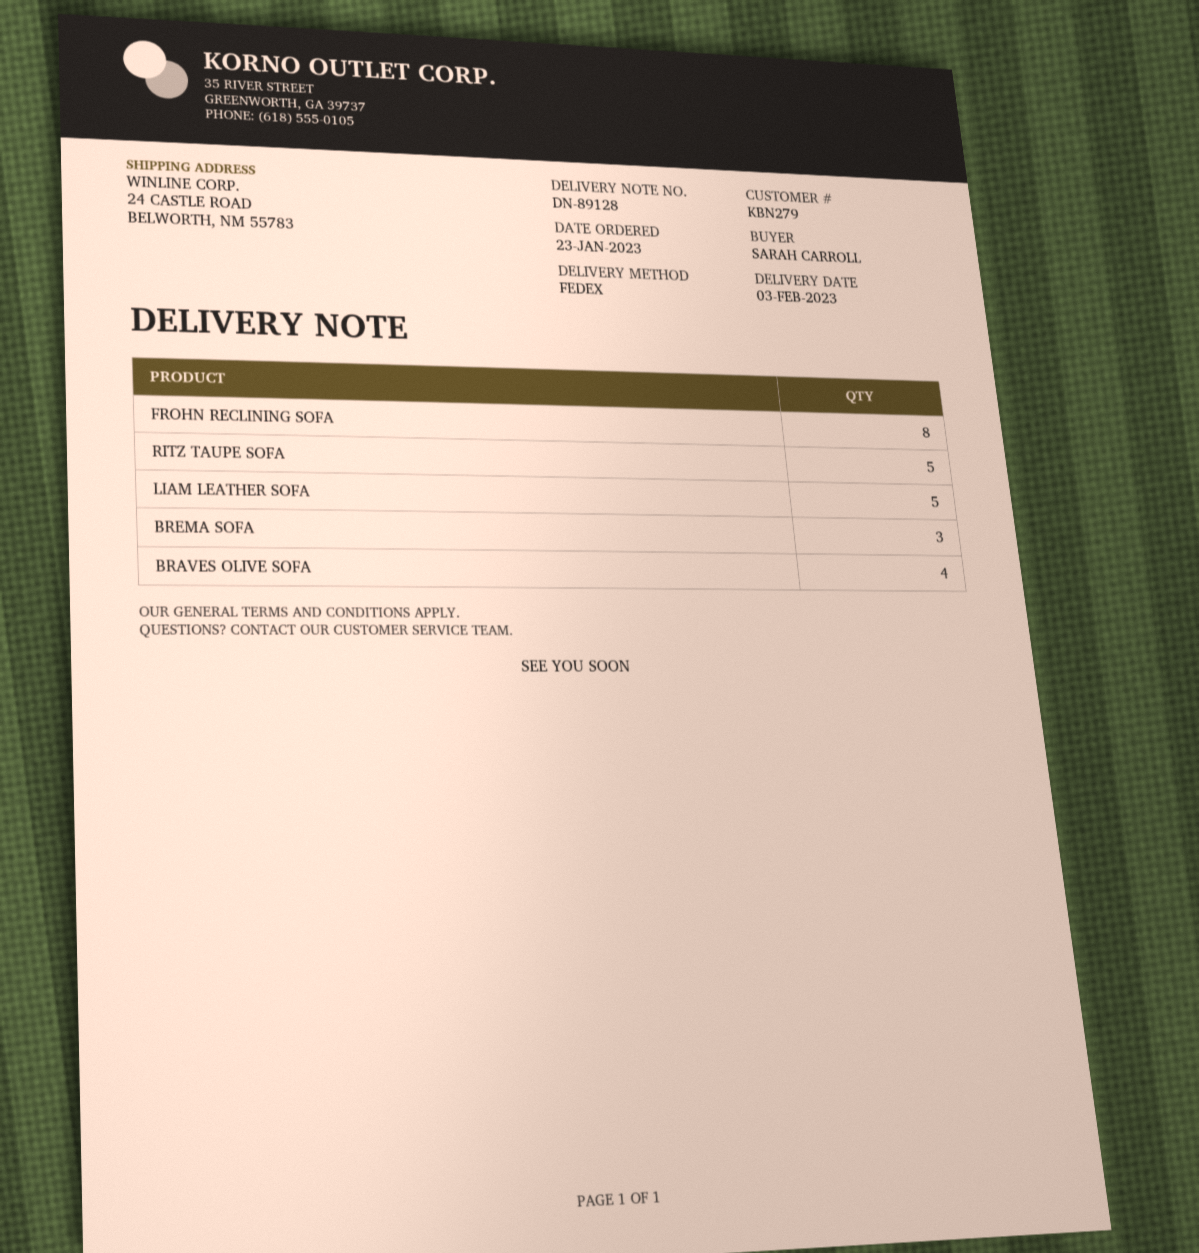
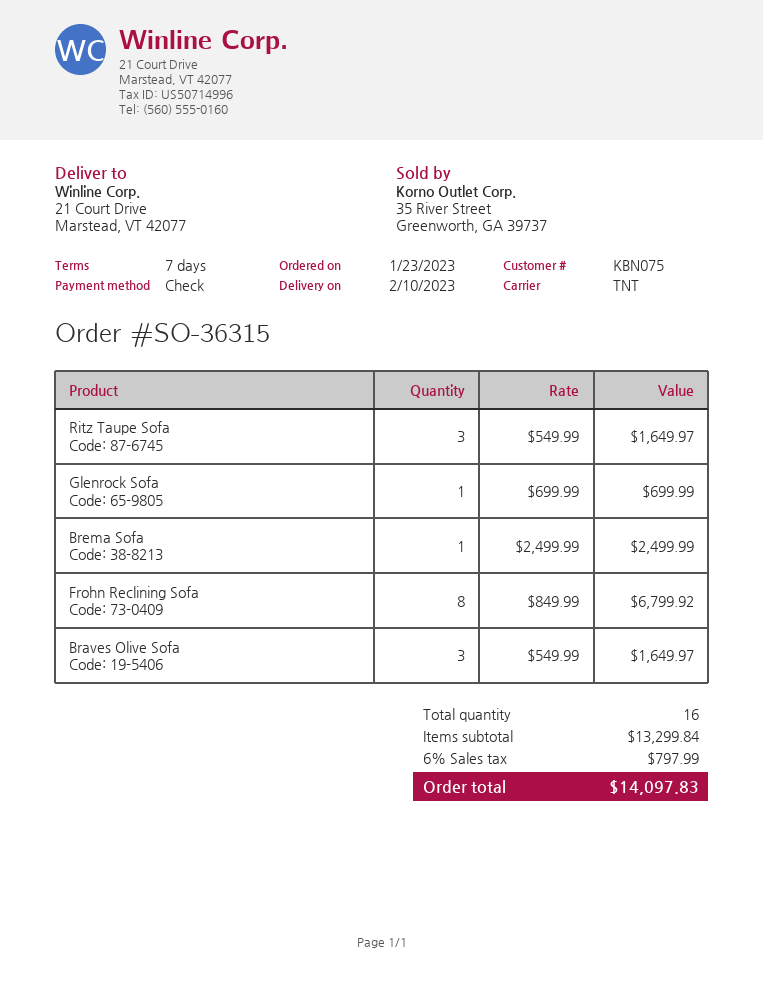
delivery date: 2023-02-03 -> 2023-02-10
customer number: KBN279 -> KBN075
shipping method: FedEx -> TNT
ship to: 24 CASTLE ROAD, BELWORTH, NM 55783 -> 21 Court Drive, Marstead, VT 42077
RITZ TAUPE SOFA: 5 -> 3
LIAM LEATHER SOFA: 5 -> none
BREMA SOFA: 3 -> 1
BRAVES OLIVE SOFA: 4 -> 3
Glenrock Sofa: none -> 1

